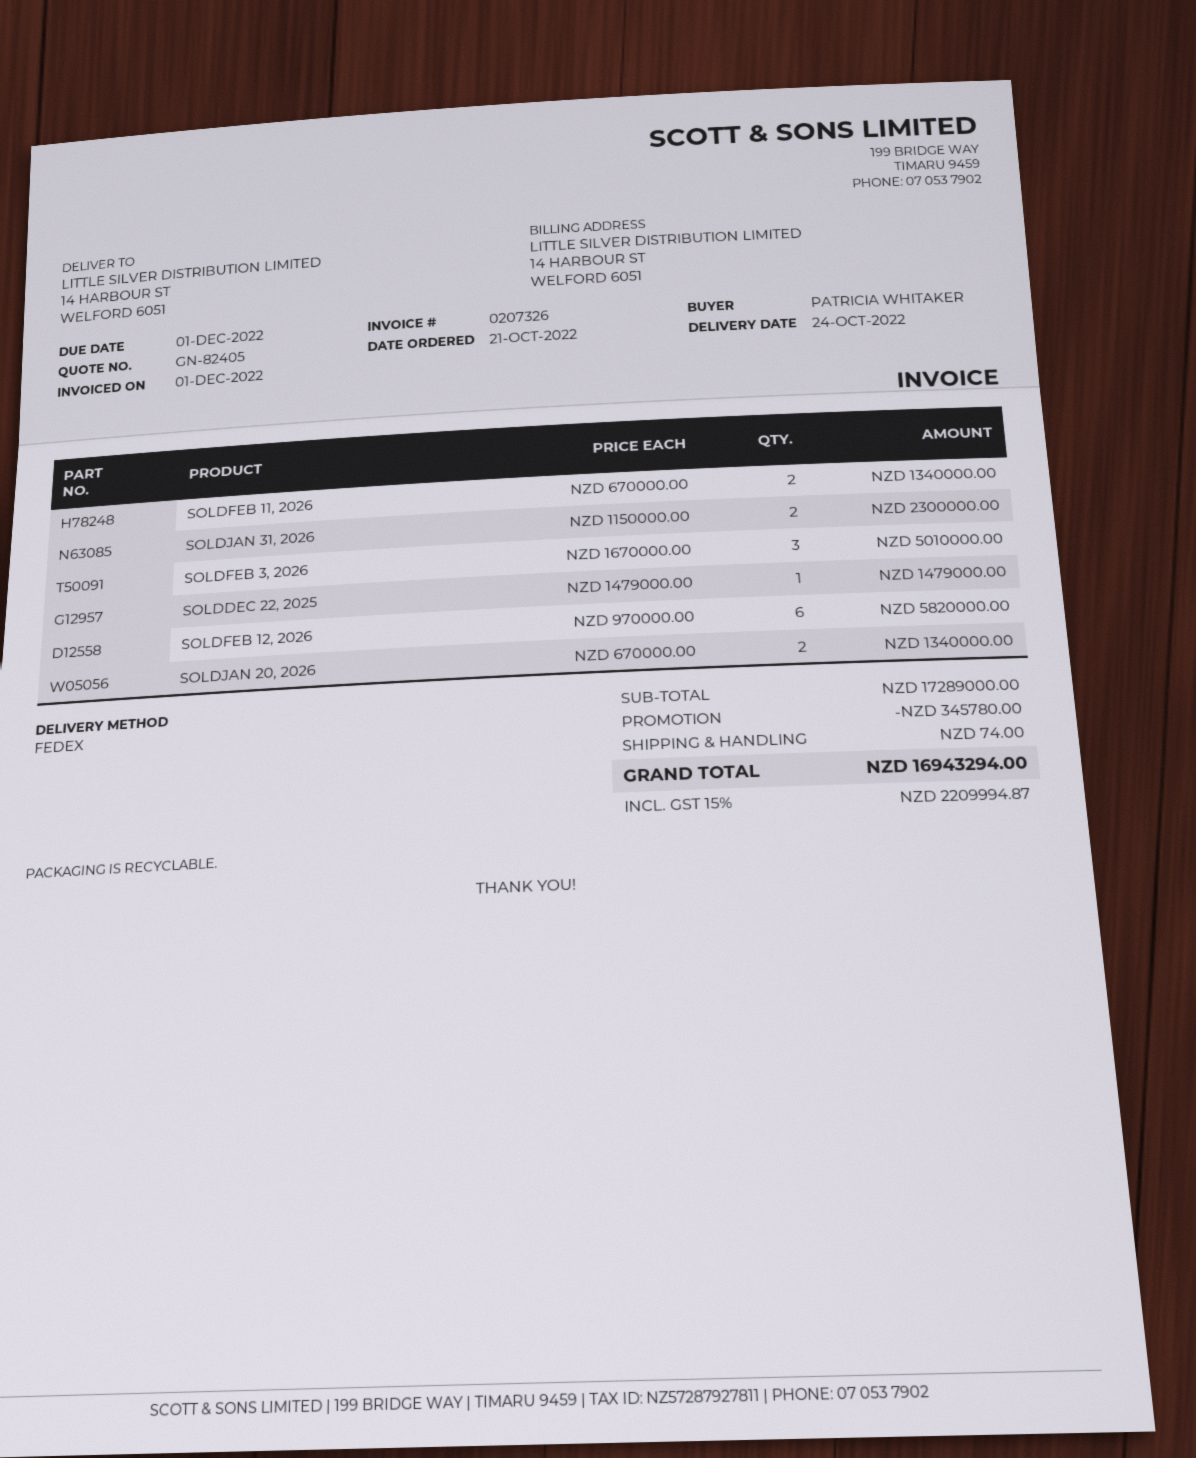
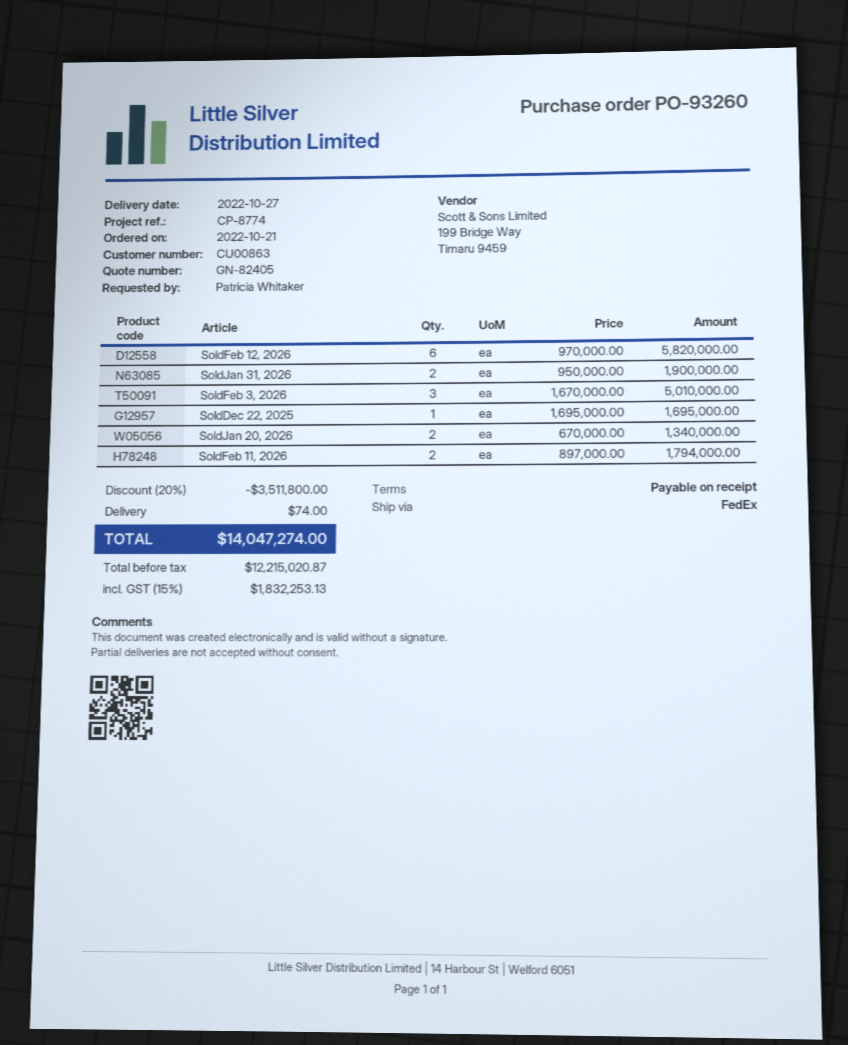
delivery date: 2022-10-24 -> 2022-10-27
SOLDFEB 11, 2026: 2 x 670000.00 = 1340000.00 -> 2 x 897000.00 = 1794000.00
SOLDJAN 31, 2026: 2 x 1150000.00 = 2300000.00 -> 2 x 950000.00 = 1900000.00
SOLDDEC 22, 2025: 1 x 1479000.00 = 1479000.00 -> 1 x 1695000.00 = 1695000.00
discount: 345780.00 -> 3511800.00
tax: 15% = 2209994.87 -> 15% = 1832253.13
total: 16943294.00 -> 14047274.00

